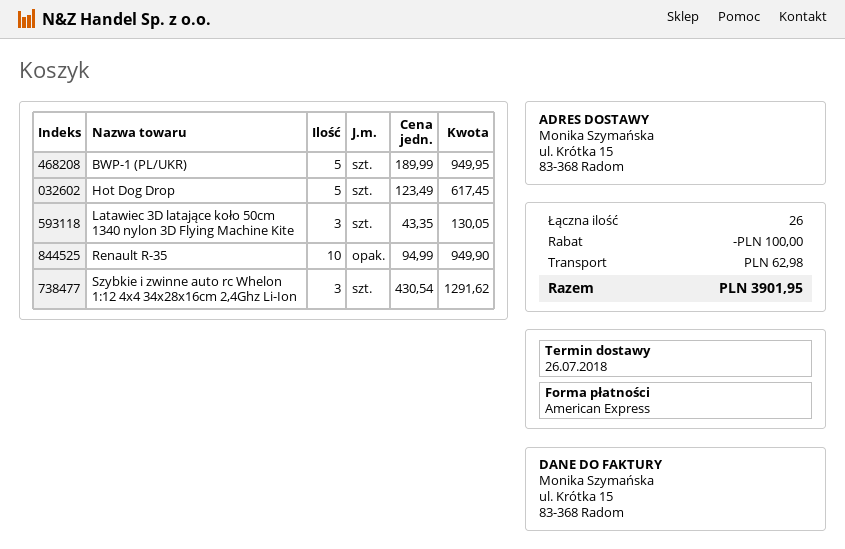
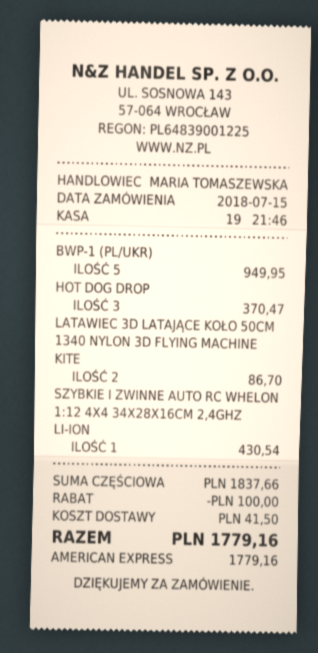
Hot Dog Drop: 5 for 617.45 -> 3 for 370.47
Latawiec 3D latające koło 50cm 1340 nylon 3D Flying Machine Kite: 3 for 130.05 -> 2 for 86.70
Renault R-35: 10 for 949.90 -> none
Szybkie i zwinne auto rc Whelon 1:12 4x4 34x28x16cm 2,4Ghz Li-Ion: 3 for 1291.62 -> 1 for 430.54
shipping: 62.98 -> 41.50
total: 3901.95 -> 1779.16

